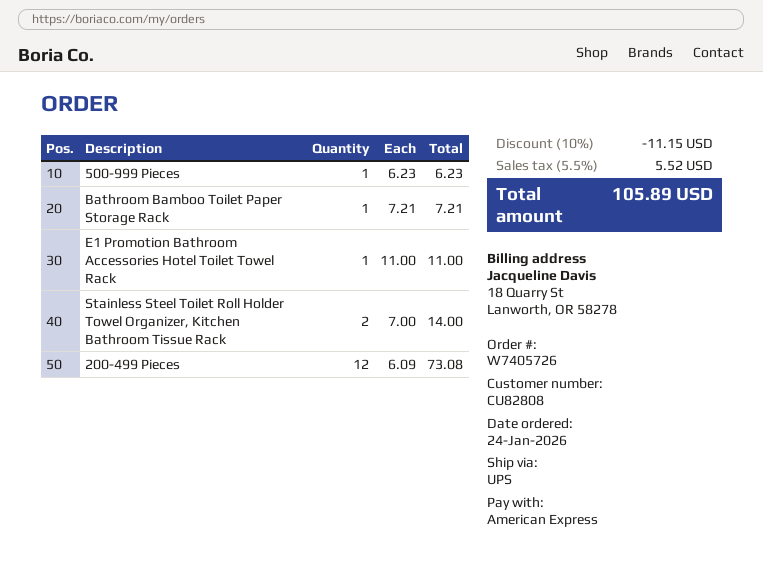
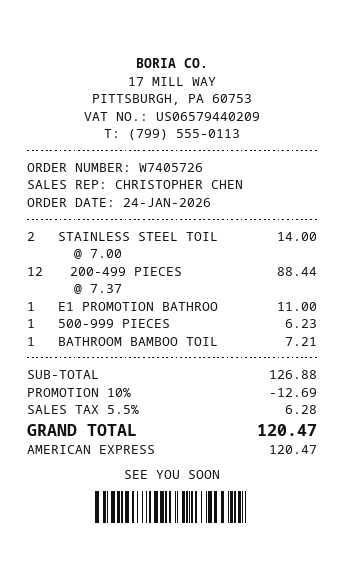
200-499 Pieces: 12 x 6.09 = 73.08 -> 12 x 7.37 = 88.44
discount: 10% = 11.15 -> 10% = 12.69
tax: 5.5% = 5.52 -> 5.5% = 6.28
total: 105.89 -> 120.47

